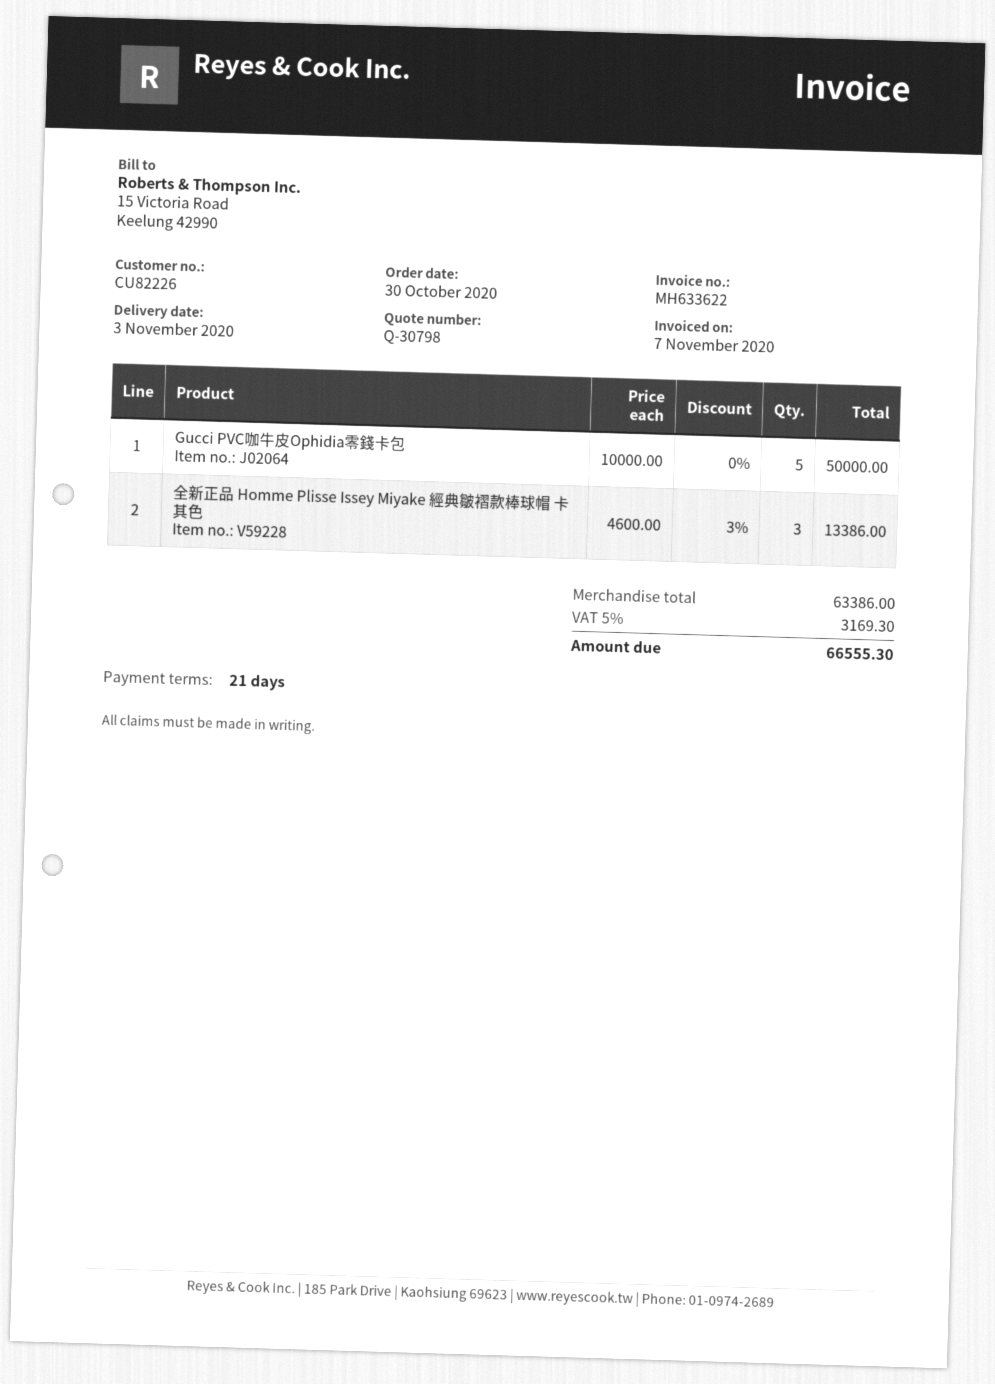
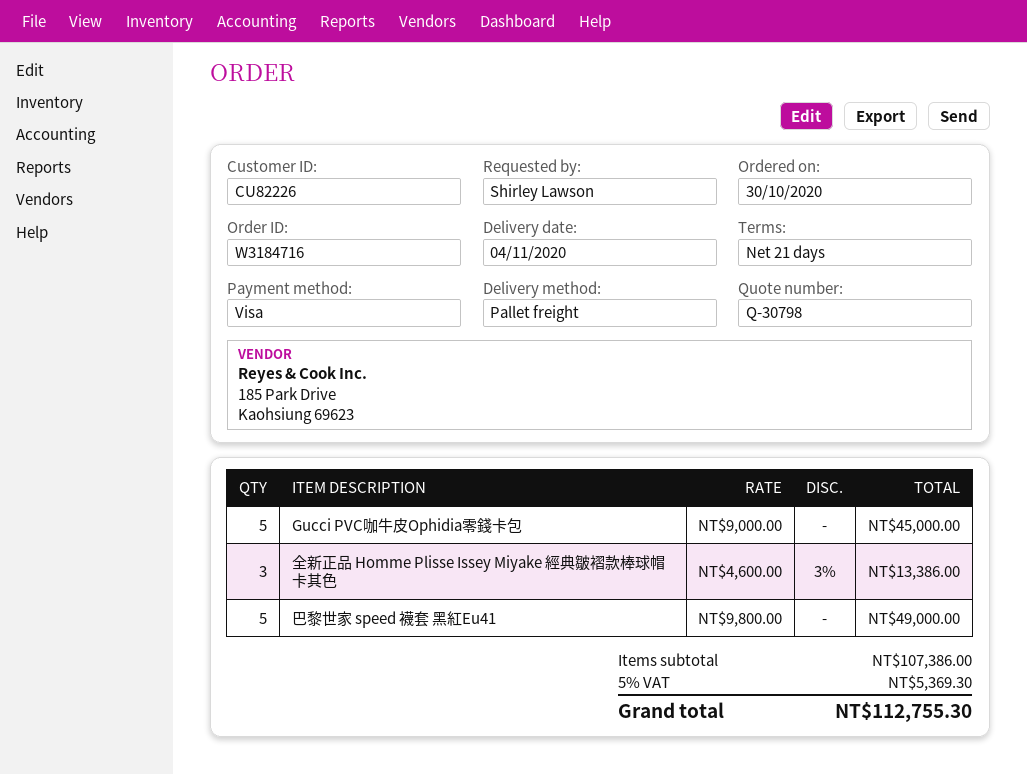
delivery date: 2020-11-03 -> 2020-11-04
Gucci PVC咖牛皮Ophidia零錢卡包: 5 x 10000.00 = 50000.00 -> 5 x 9000.00 = 45000.00
巴黎世家 speed 襪套 黑紅Eu41: none -> 5 x 9800.00 = 49000.00
subtotal: 63386.00 -> 107386.00
tax: 5% = 3169.30 -> 5% = 5369.30
total: 66555.30 -> 112755.30

